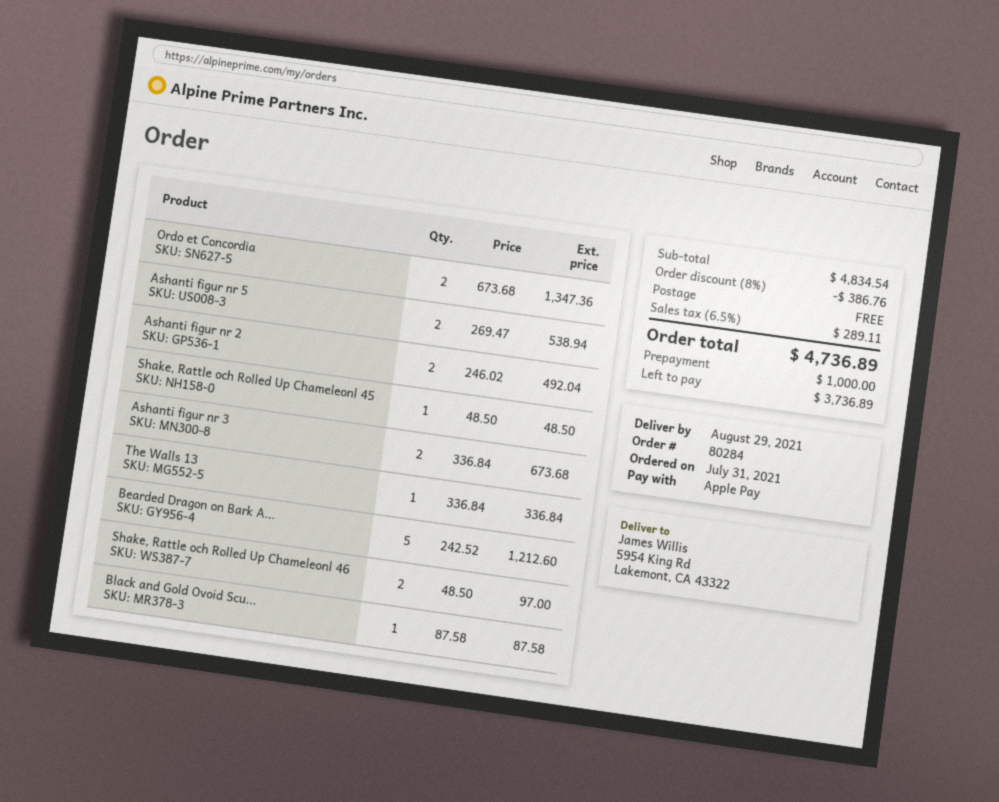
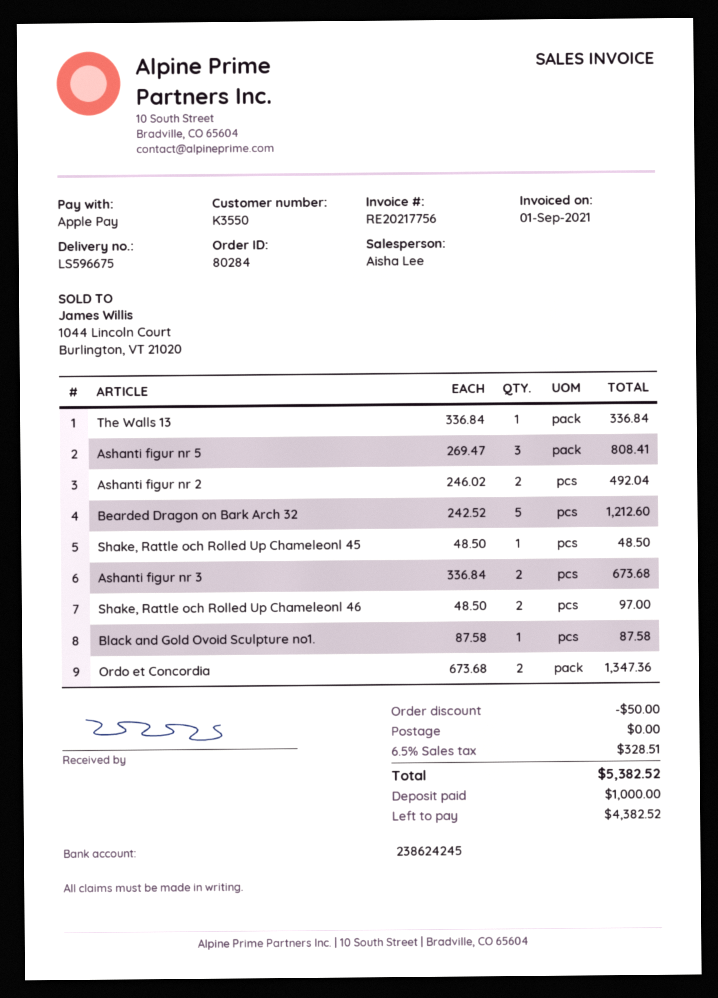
Ashanti figur nr 5: 2 x 269.47 = 538.94 -> 3 x 269.47 = 808.41
discount: 386.76 -> 50.00
tax: 6.5% = 289.11 -> 6.5% = 328.51
total: 4736.89 -> 5382.52
balance: 3736.89 -> 4382.52

